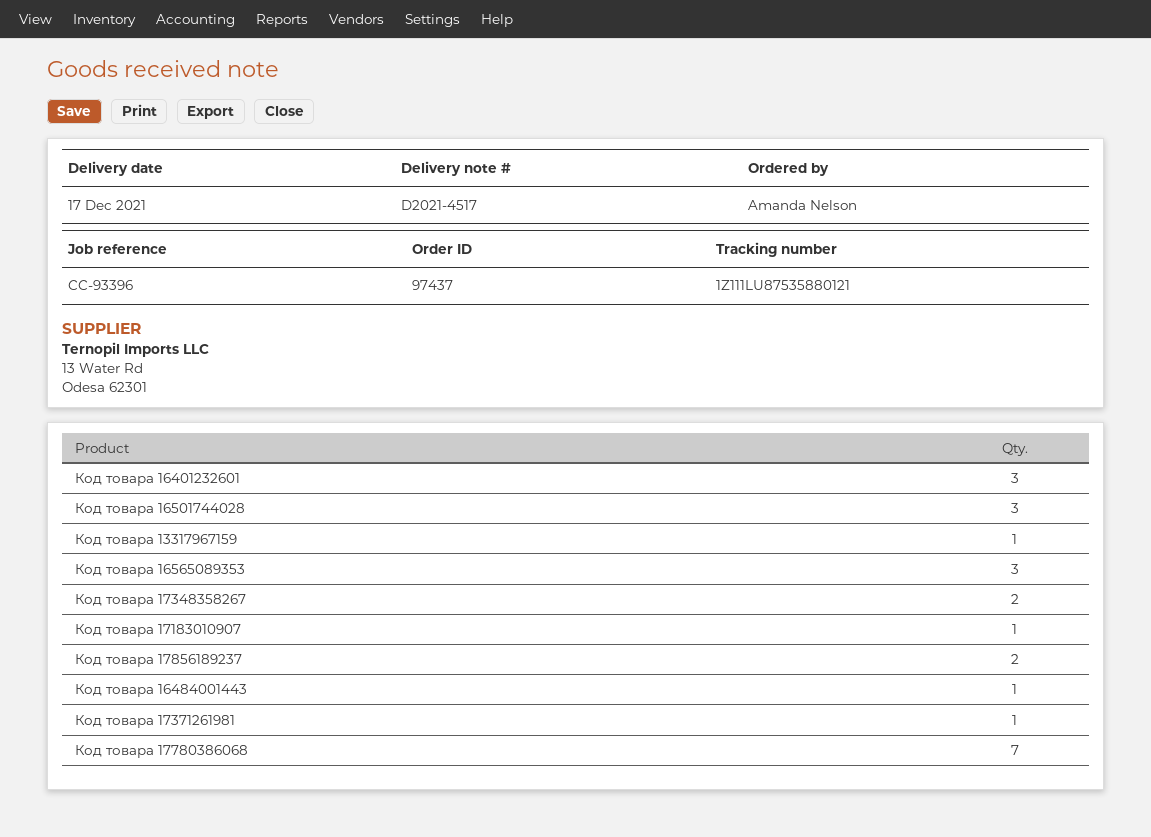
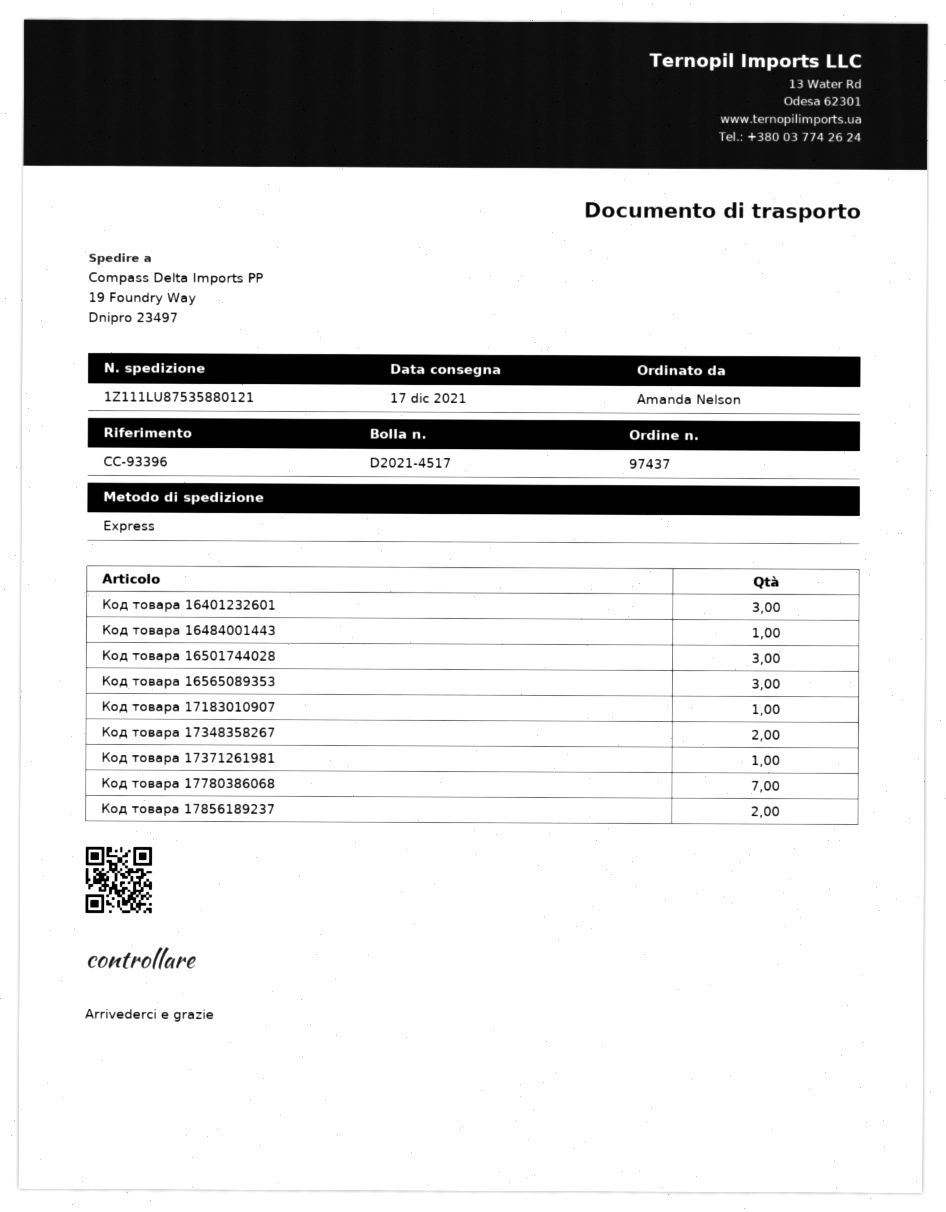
Код товара 13317967159: 1 -> none

